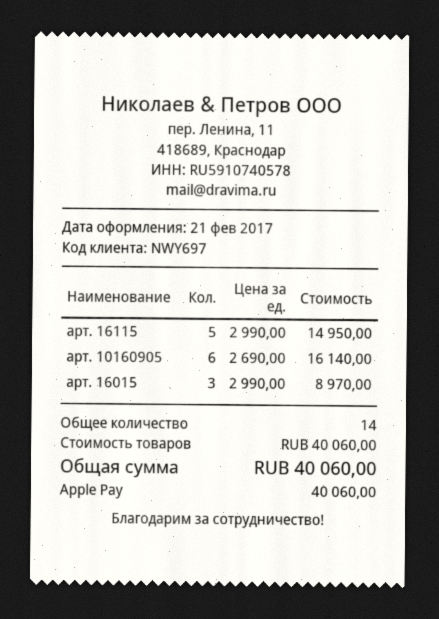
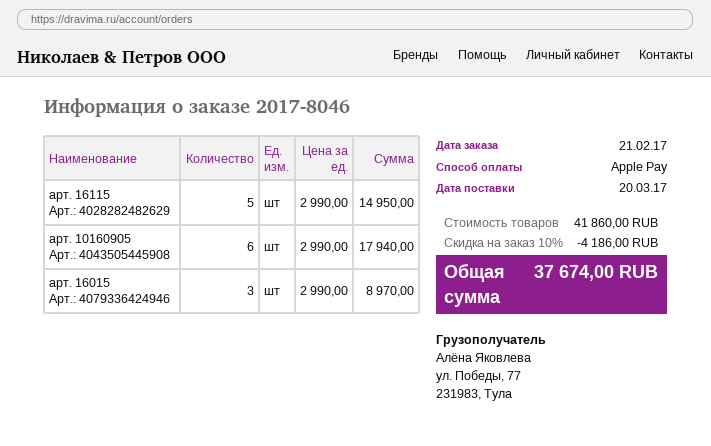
арт. 10160905: 6 x 2690.00 = 16140.00 -> 6 x 2990.00 = 17940.00
subtotal: 40060.00 -> 41860.00
discount: none -> 10% = 4186.00
total: 40060.00 -> 37674.00

